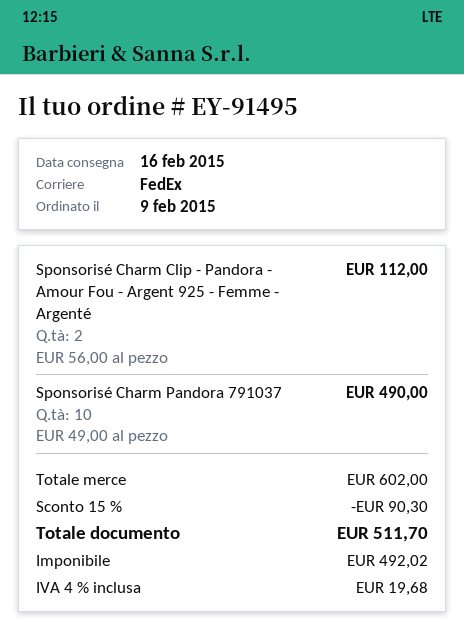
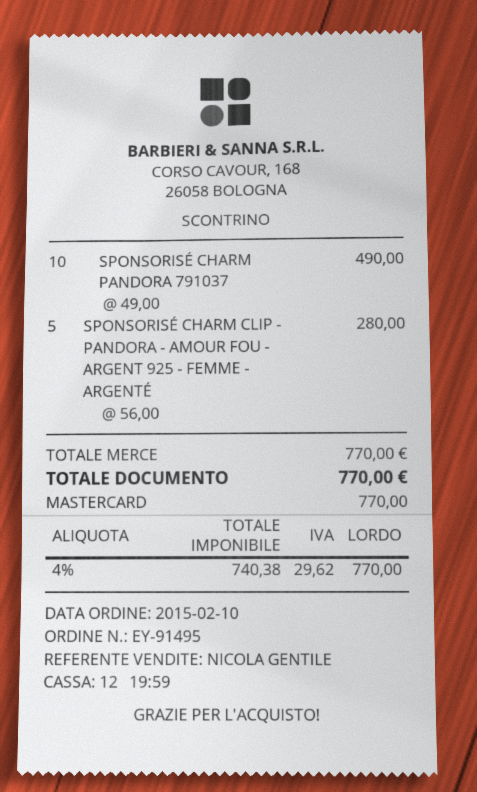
order date: 2015-02-09 -> 2015-02-10
Sponsorisé Charm Clip - Pandora - Amour Fou - Argent 925 - Femme - Argenté: 2 x 56.00 = 112.00 -> 5 x 56.00 = 280.00
subtotal: 602.00 -> 770.00
discount: 15% = 90.30 -> none
net: 492.02 -> 740.38
tax: 4% = 19.68 -> 4% = 29.62
total: 511.70 -> 770.00

